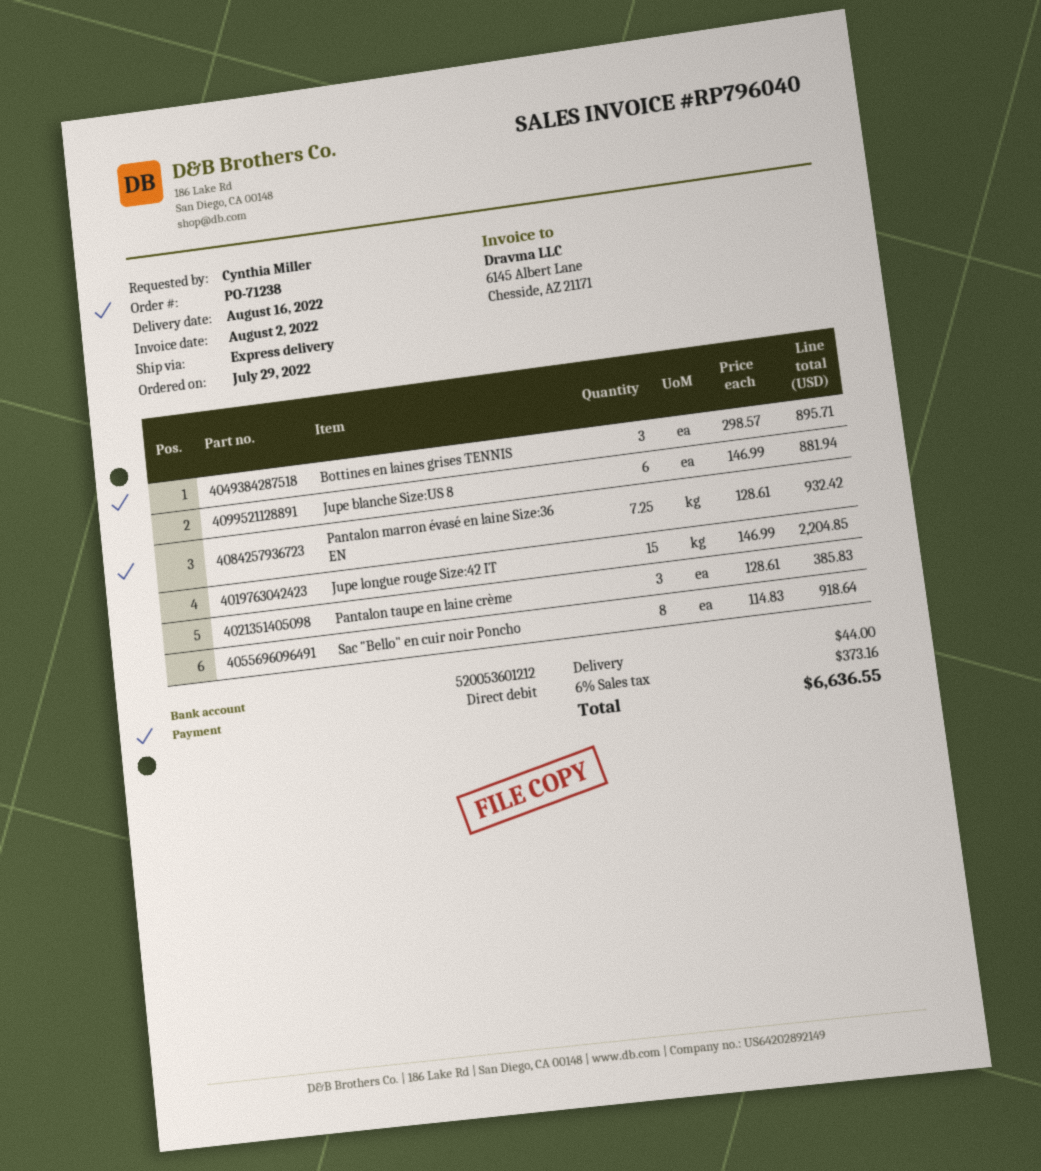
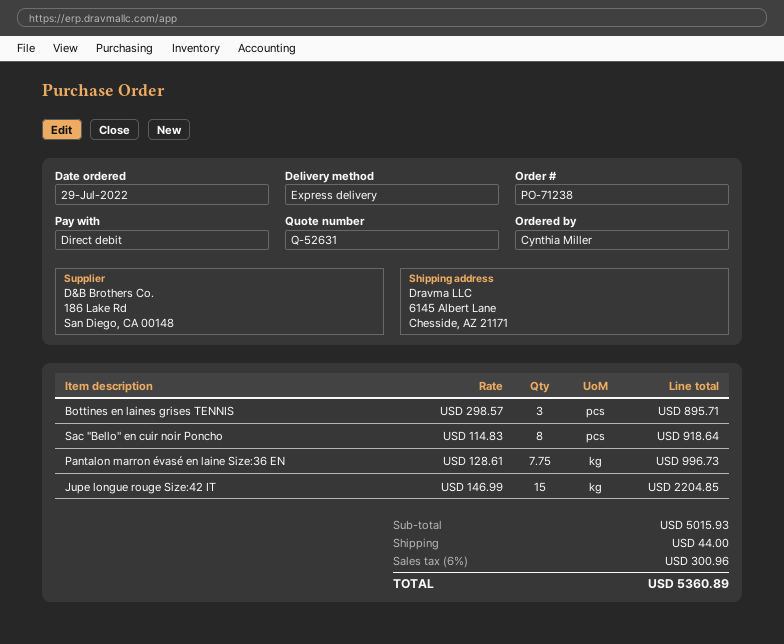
Jupe blanche Size:US 8: 6 x 146.99 = 881.94 -> none
Pantalon marron évasé en laine Size:36 EN: 7.25 x 128.61 = 932.42 -> 7.75 x 128.61 = 996.73
Pantalon taupe en laine crème: 3 x 128.61 = 385.83 -> none
tax: 6% = 373.16 -> 6% = 300.96
total: 6636.55 -> 5360.89

